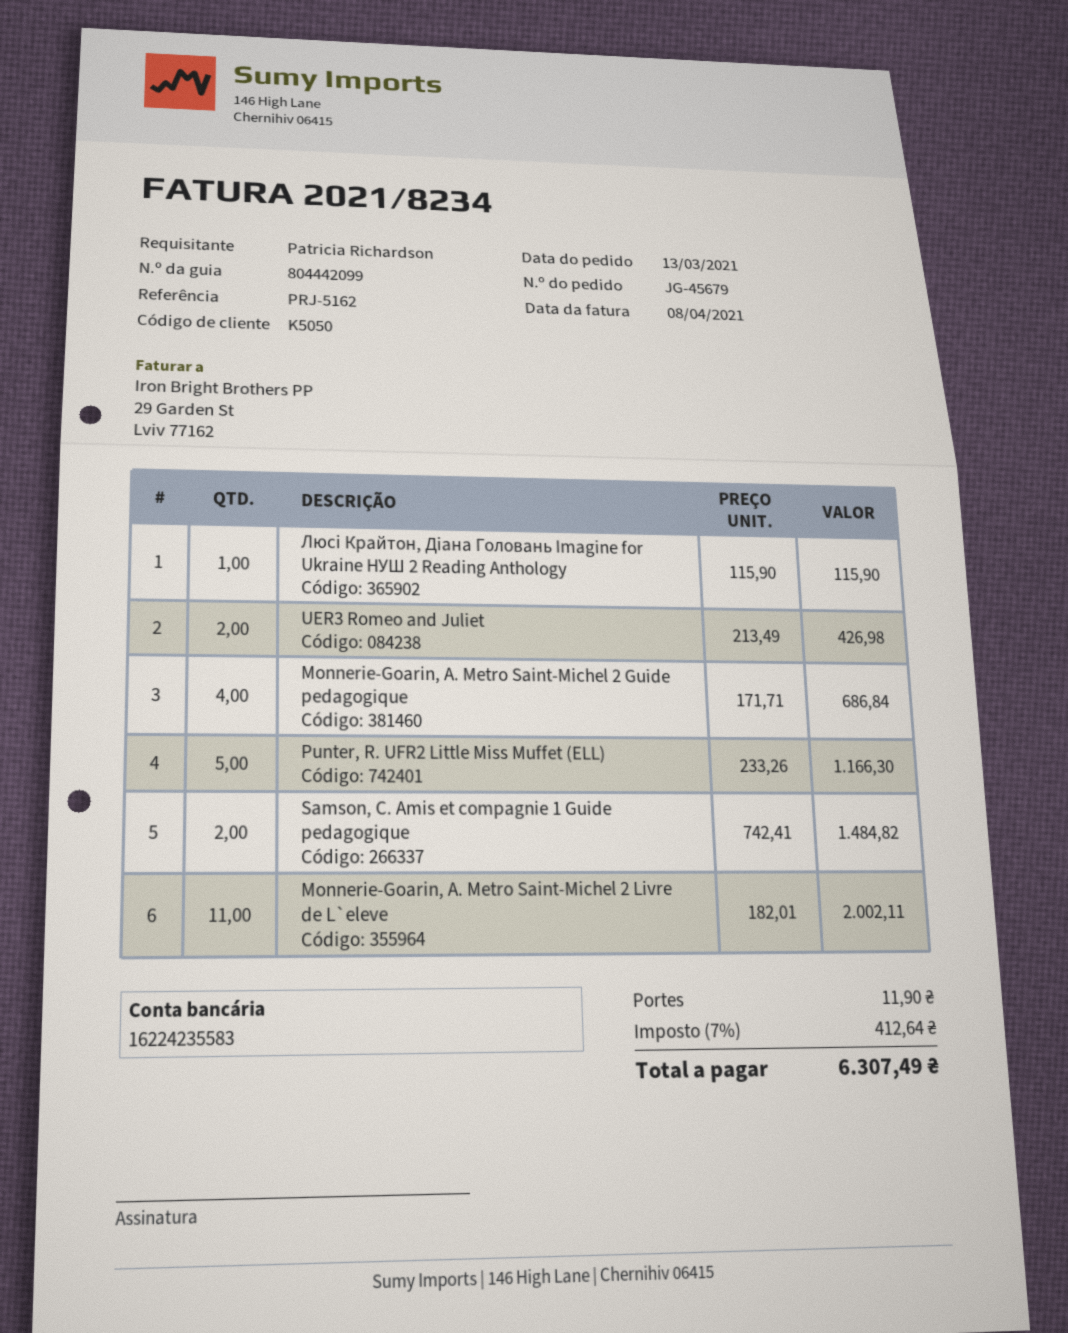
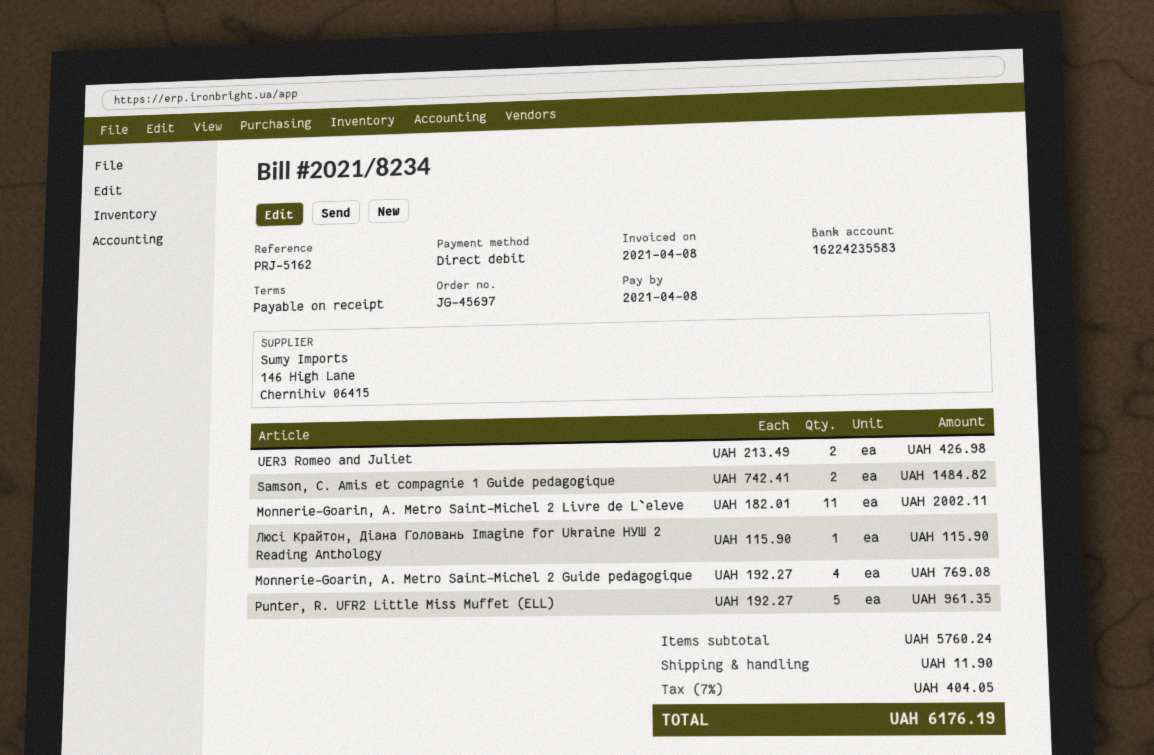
order number: JG-45679 -> JG-45697
Monnerie-Goarin, A. Metro Saint-Michel 2 Guide pedagogique: 4 x 171.71 = 686.84 -> 4 x 192.27 = 769.08
Punter, R. UFR2 Little Miss Muffet (ELL): 5 x 233.26 = 1166.30 -> 5 x 192.27 = 961.35
tax: 7% = 412.64 -> 7% = 404.05
total: 6307.49 -> 6176.19

